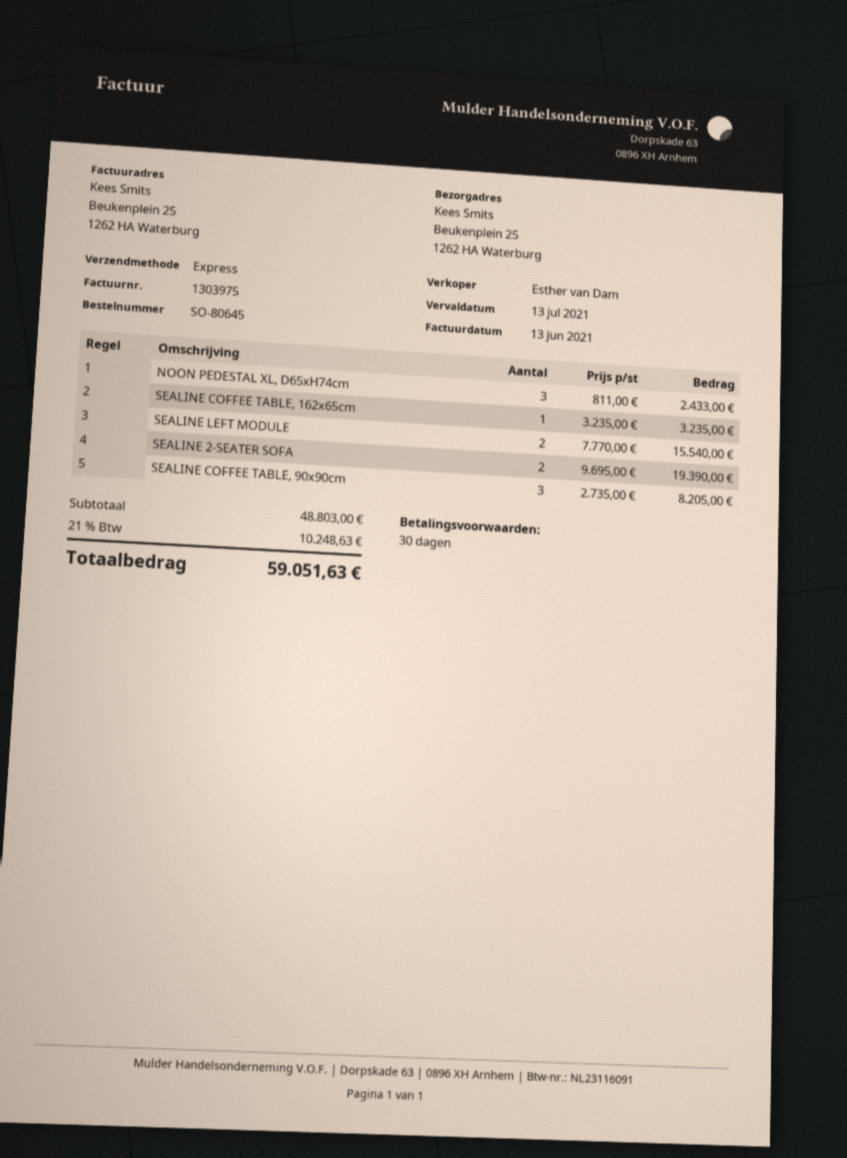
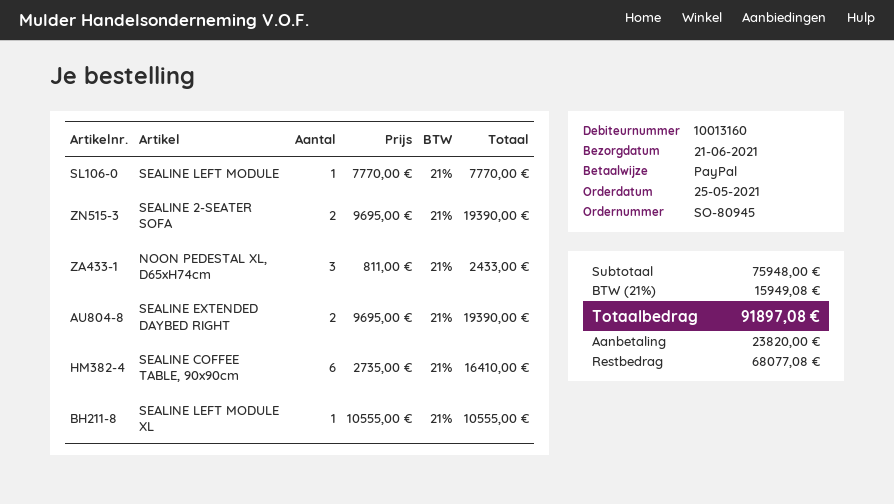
order number: SO-80645 -> SO-80945
SEALINE COFFEE TABLE, 162x65cm: 1 x 3235.00 = 3235.00 -> none
SEALINE LEFT MODULE: 2 x 7770.00 = 15540.00 -> 1 x 7770.00 = 7770.00
SEALINE COFFEE TABLE, 90x90cm: 3 x 2735.00 = 8205.00 -> 6 x 2735.00 = 16410.00
SEALINE EXTENDED DAYBED RIGHT: none -> 2 x 9695.00 = 19390.00
SEALINE LEFT MODULE XL: none -> 1 x 10555.00 = 10555.00
subtotal: 48803.00 -> 75948.00
tax: 21% = 10248.63 -> 21% = 15949.08
total: 59051.63 -> 91897.08

